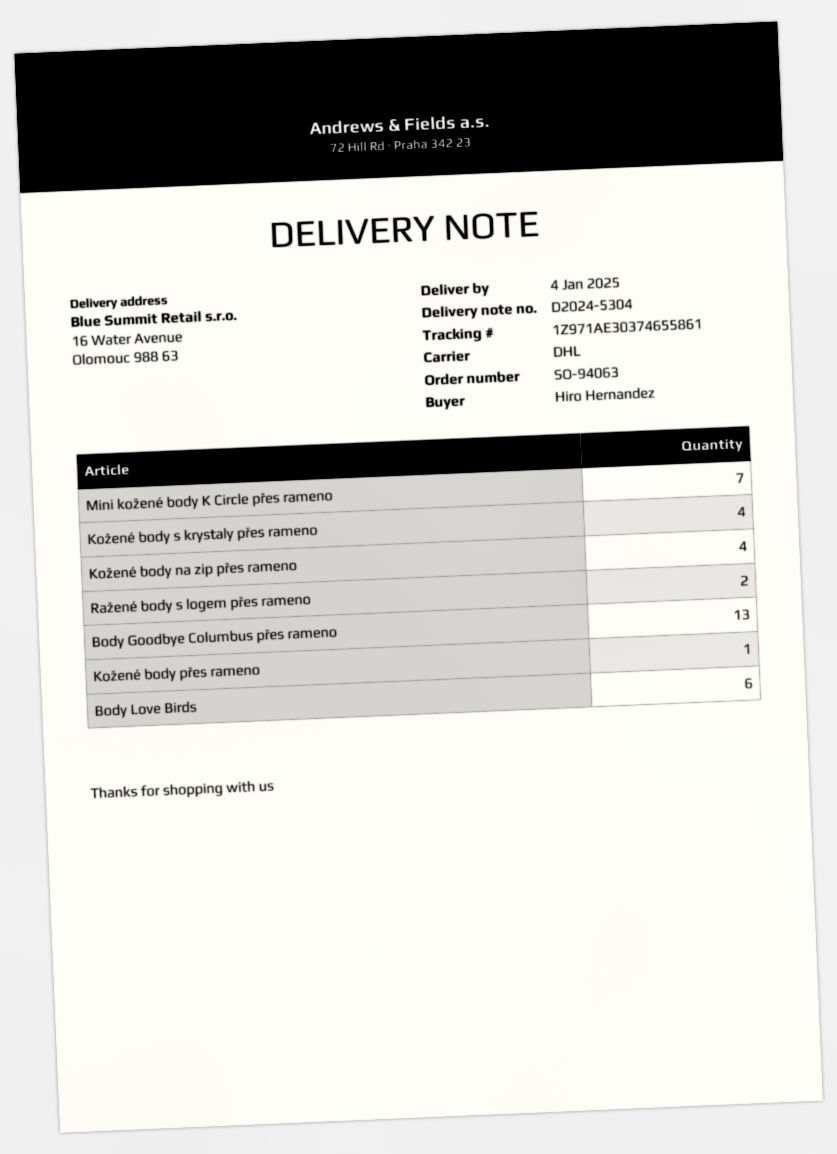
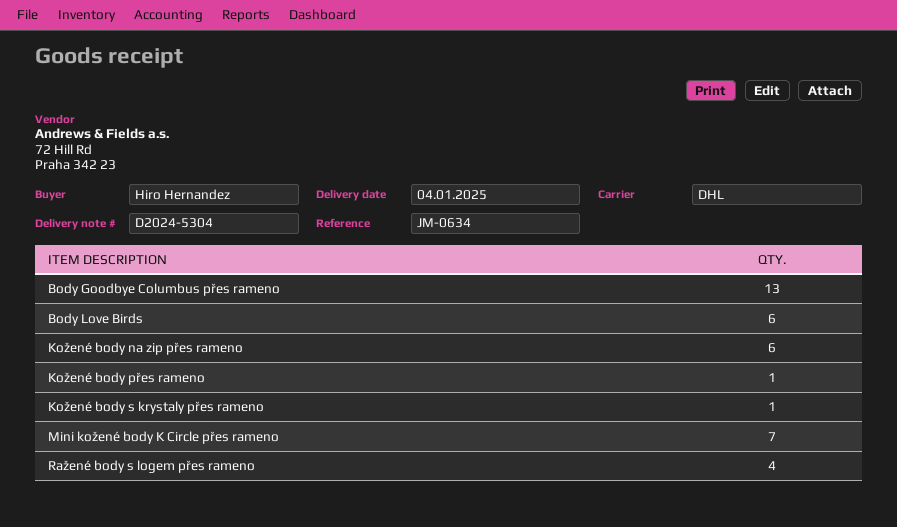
Kožené body s krystaly přes rameno: 4 -> 1
Kožené body na zip přes rameno: 4 -> 6
Ražené body s logem přes rameno: 2 -> 4

